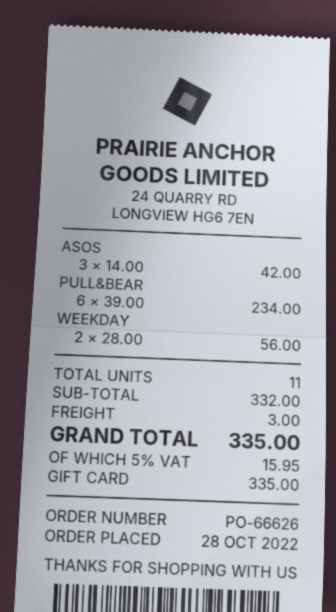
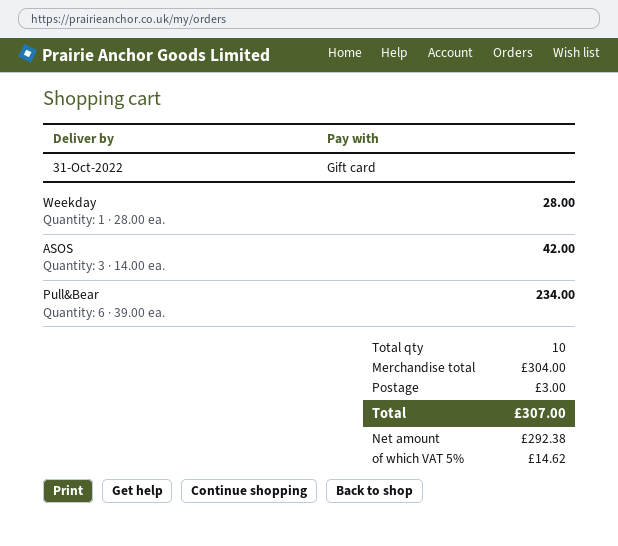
WEEKDAY: 2 x 28.00 = 56.00 -> 1 x 28.00 = 28.00
total quantity: 11 -> 10
subtotal: 332.00 -> 304.00
tax: 5% = 15.95 -> 5% = 14.62
total: 335.00 -> 307.00

